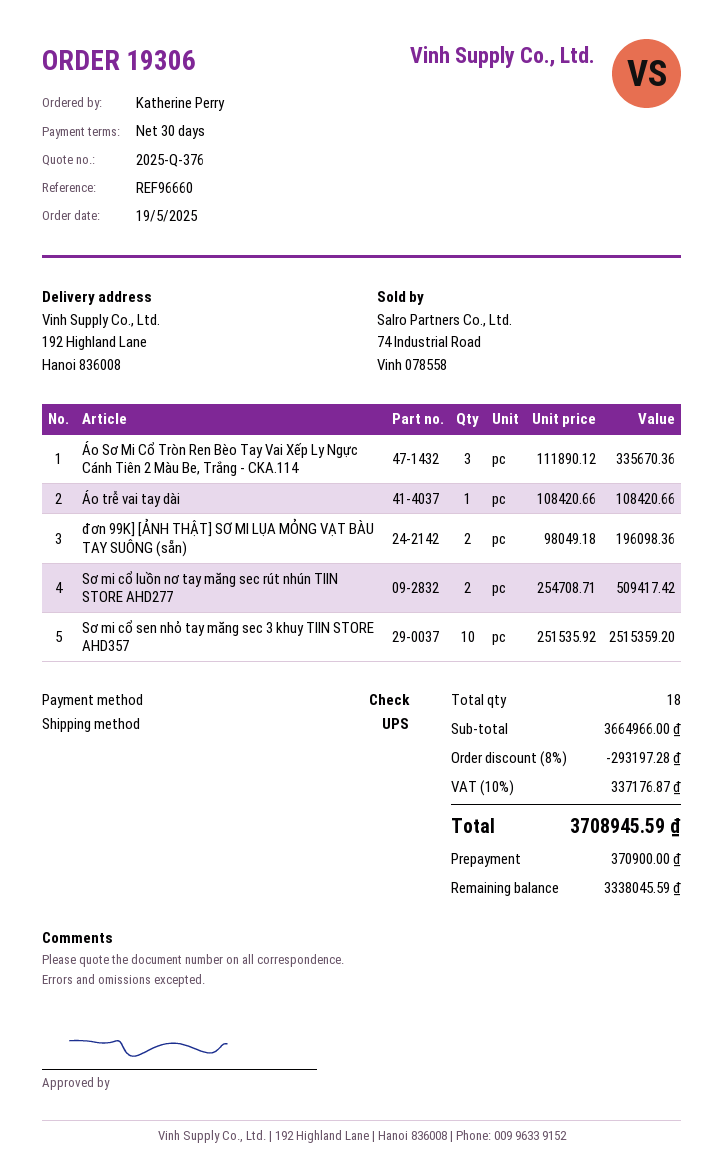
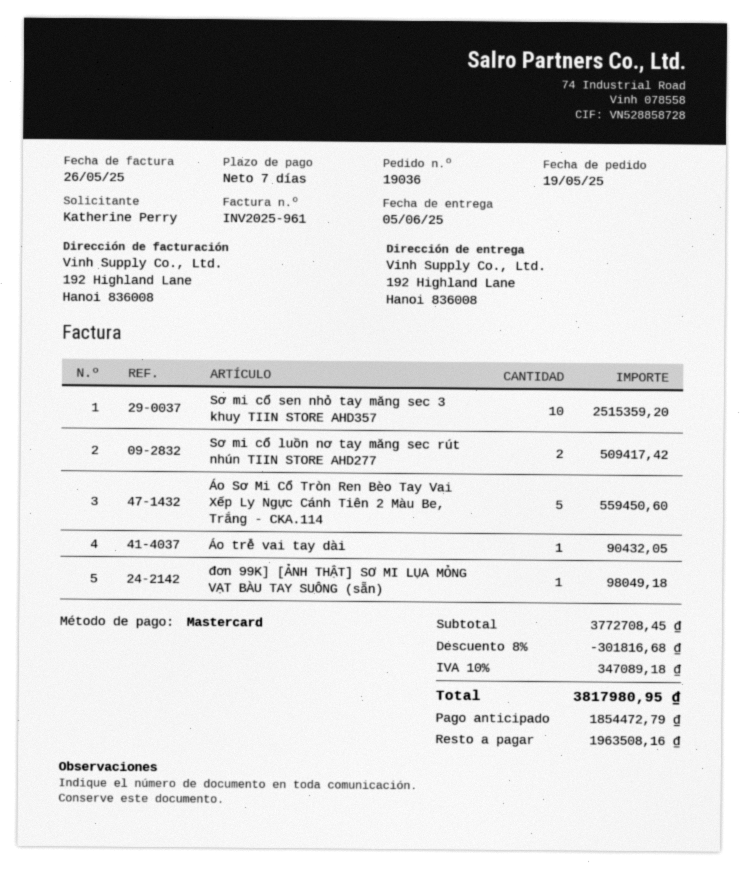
order number: 19306 -> 19036
payment terms: 30 days -> 7 days
payment method: cheque -> Mastercard
Áo Sơ Mi Cổ Tròn Ren Bèo Tay Vai Xếp Ly Ngực Cánh Tiên 2 Màu Be, Trắng - CKA.114: 3 for 335670.36 -> 5 for 559450.60
Áo trễ vai tay dài: 1 for 108420.66 -> 1 for 90432.05
đơn 99K] [ẢNH THẬT] SƠ MI LỤA MỎNG VẠT BÀU TAY SUÔNG (sẵn): 2 for 196098.36 -> 1 for 98049.18
subtotal: 3664966.00 -> 3772708.45
discount: 8% = 293197.28 -> 8% = 301816.68
tax: 10% = 337176.87 -> 10% = 347089.18
total: 3708945.59 -> 3817980.95
deposit: 370900.00 -> 1854472.79
balance: 3338045.59 -> 1963508.16

